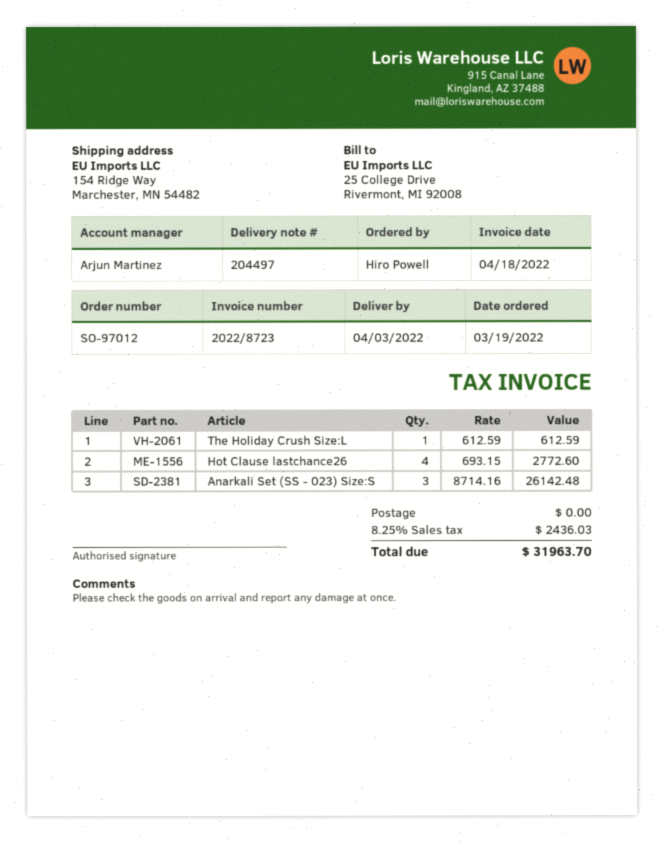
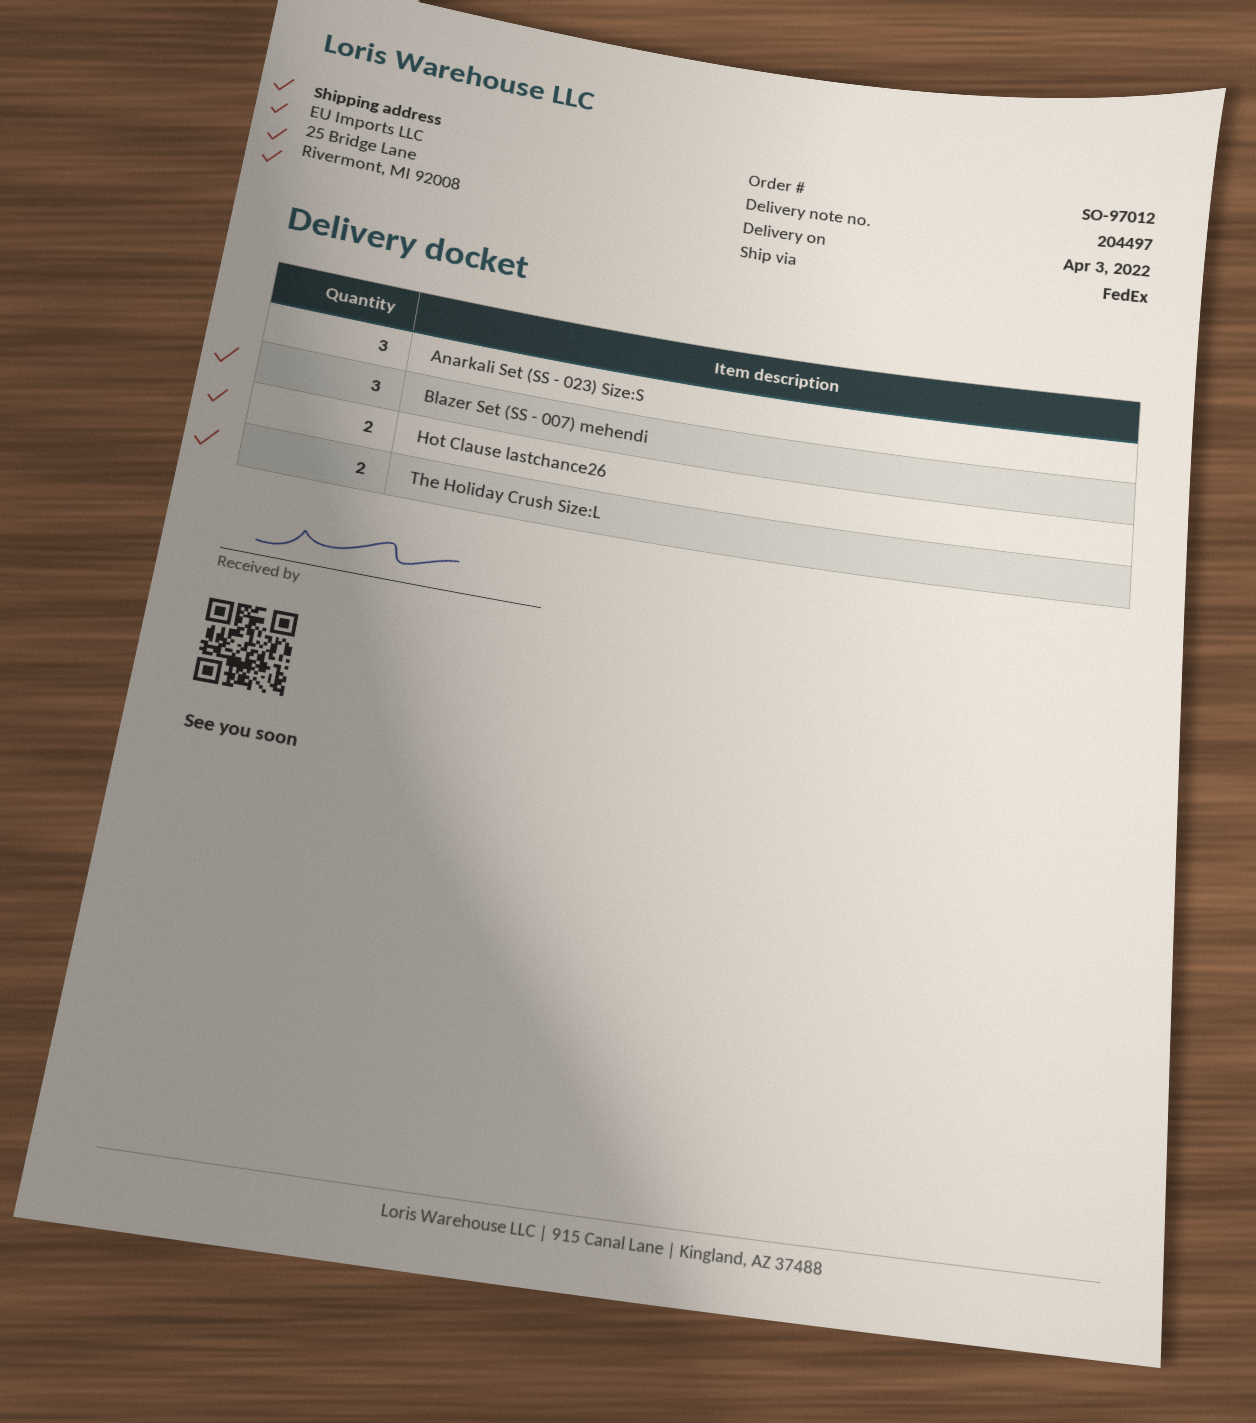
ship to: 154 Ridge Way, Marchester, MN 54482 -> 25 Bridge Lane, Rivermont, MI 92008
The Holiday Crush Size:L: 1 -> 2
Hot Clause lastchance26: 4 -> 2
Blazer Set (SS - 007) mehendi: none -> 3

